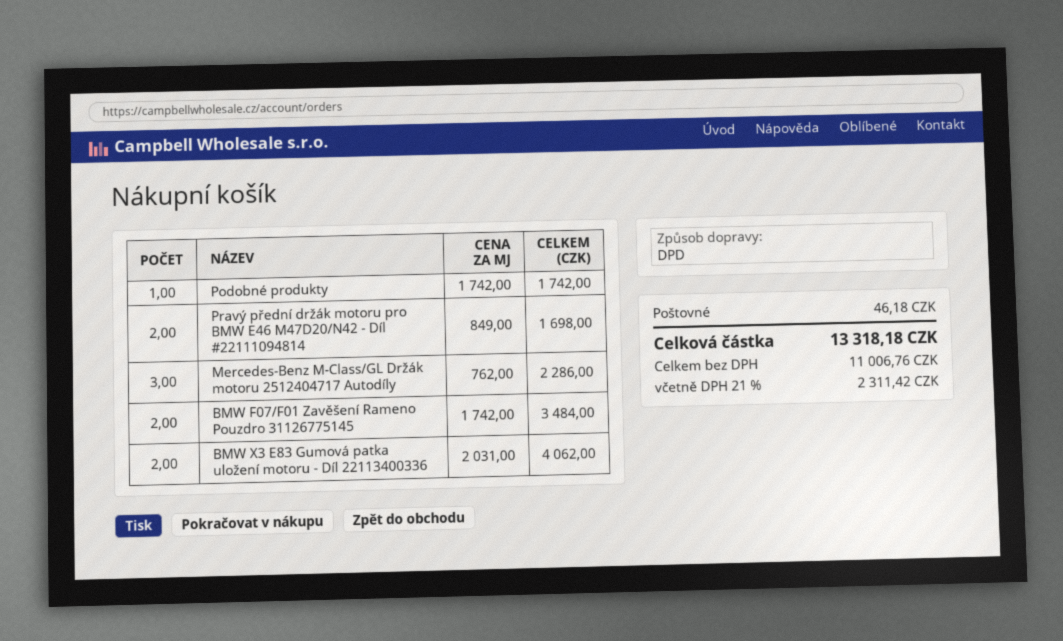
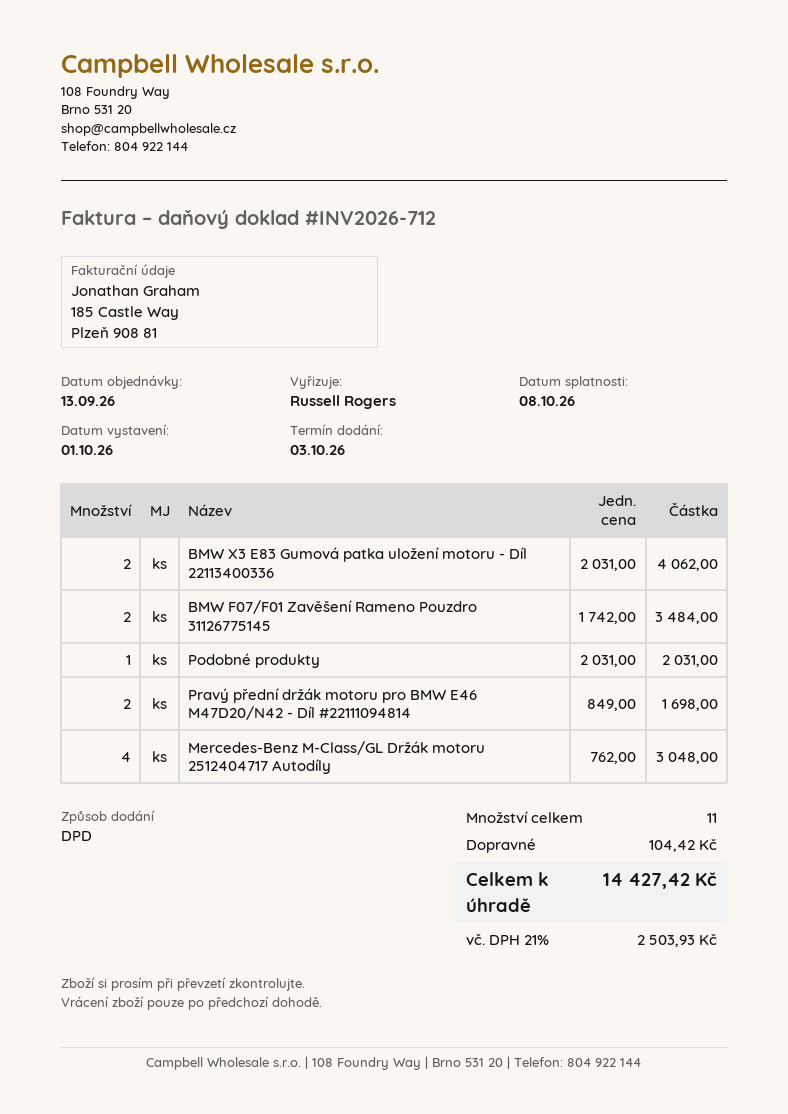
Podobné produkty: 1 x 1742.00 = 1742.00 -> 1 x 2031.00 = 2031.00
Mercedes-Benz M-Class/GL Držák motoru 2512404717 Autodíly: 3 x 762.00 = 2286.00 -> 4 x 762.00 = 3048.00
shipping: 46.18 -> 104.42
tax: 21% = 2311.42 -> 21% = 2503.93
total: 13318.18 -> 14427.42

